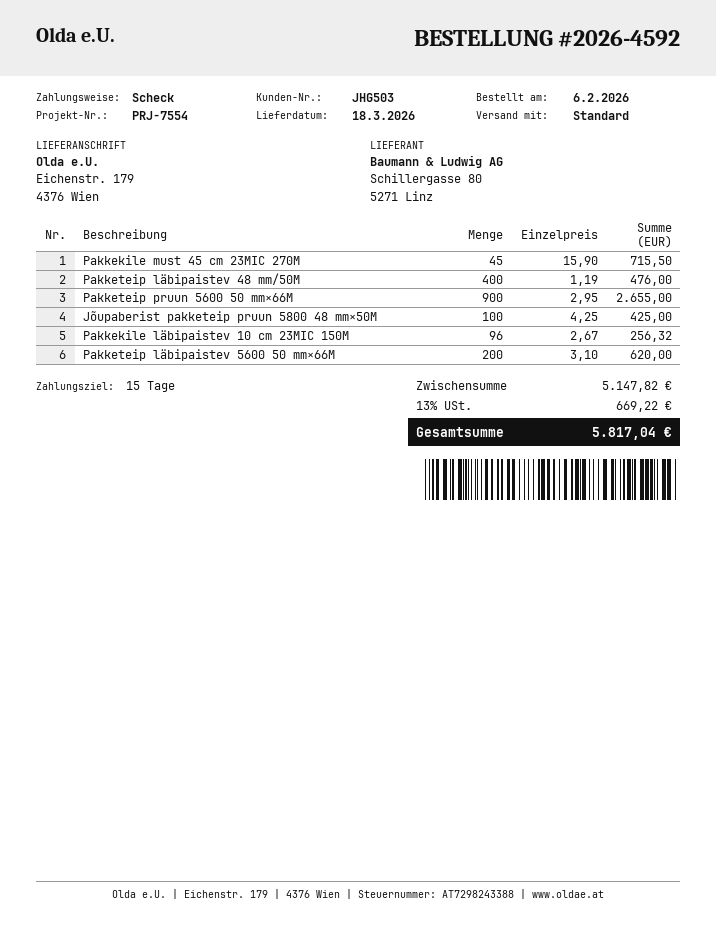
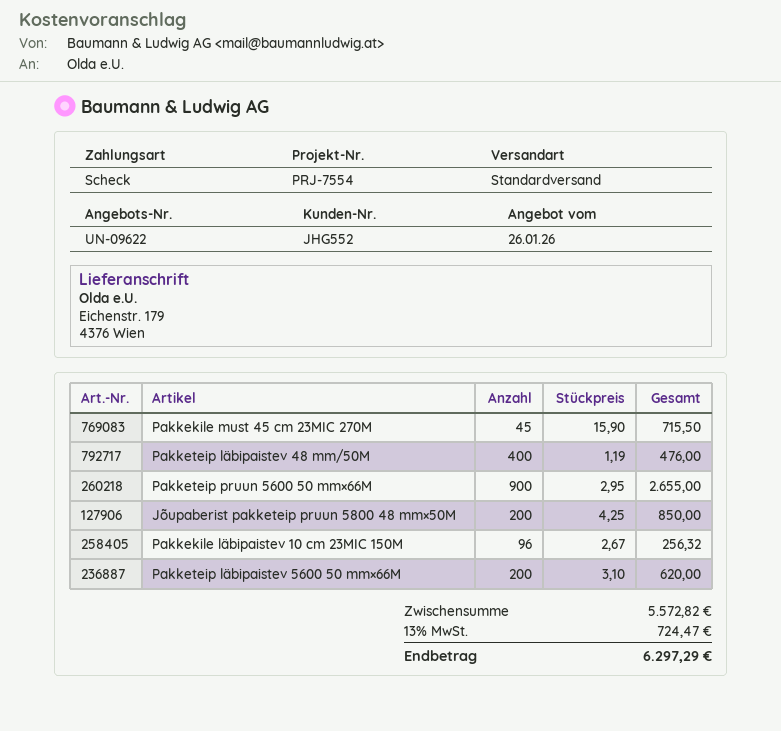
customer number: JHG503 -> JHG552
Jõupaberist pakketeip pruun 5800 48 mm×50M: 100 x 4.25 = 425.00 -> 200 x 4.25 = 850.00
subtotal: 5147.82 -> 5572.82
tax: 13% = 669.22 -> 13% = 724.47
total: 5817.04 -> 6297.29

